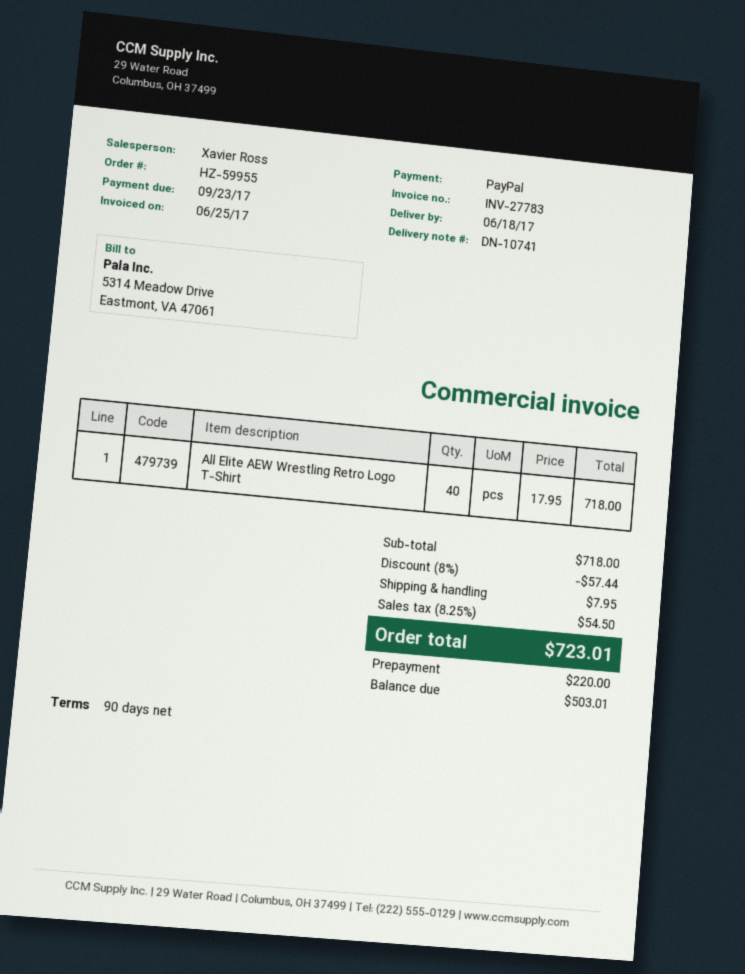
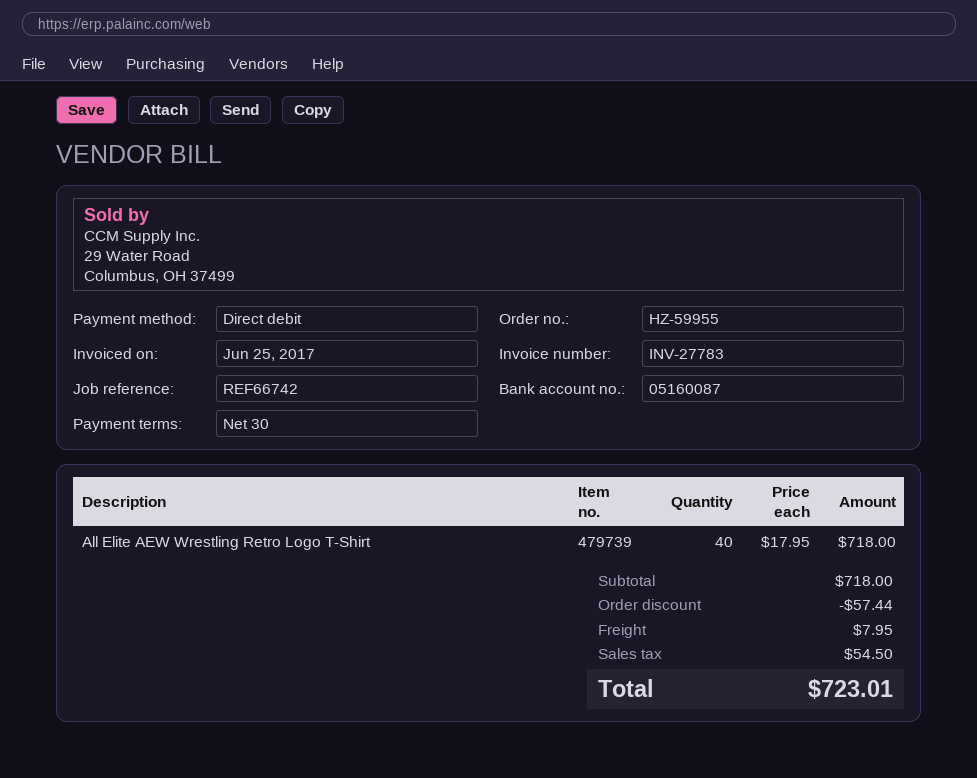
payment terms: 90 days -> 30 days
payment method: PayPal -> direct debit

